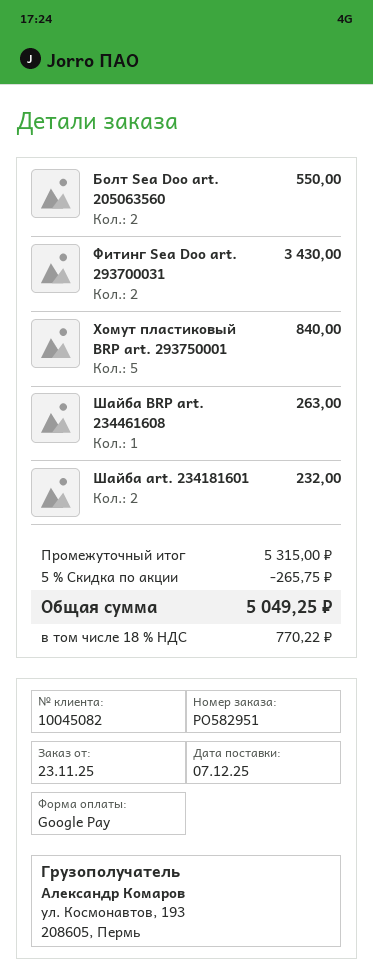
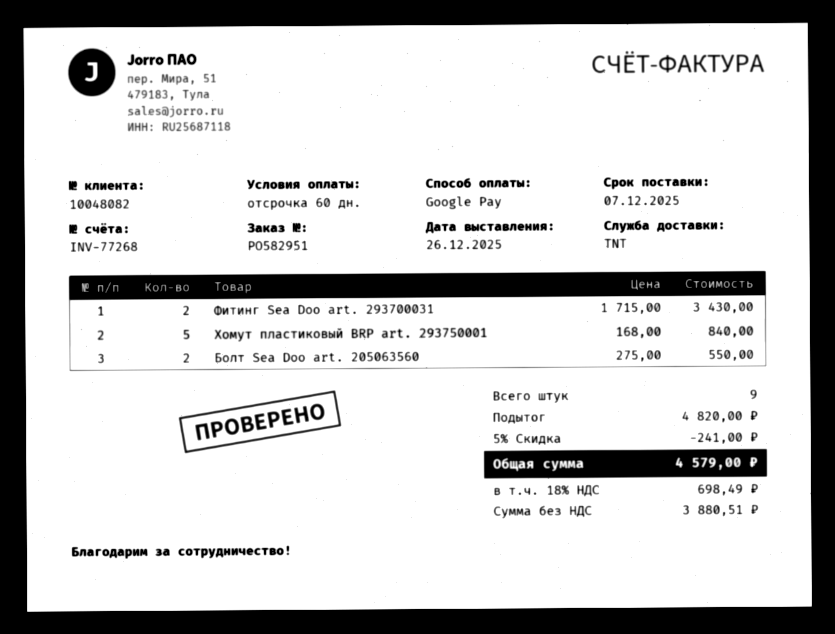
customer number: 10045082 -> 10048082
Шайба BRP art. 234461608: 1 for 263.00 -> none
Шайба art. 234181601: 2 for 232.00 -> none
subtotal: 5315.00 -> 4820.00
discount: 5% = 265.75 -> 5% = 241.00
tax: 18% = 770.22 -> 18% = 698.49
total: 5049.25 -> 4579.00

